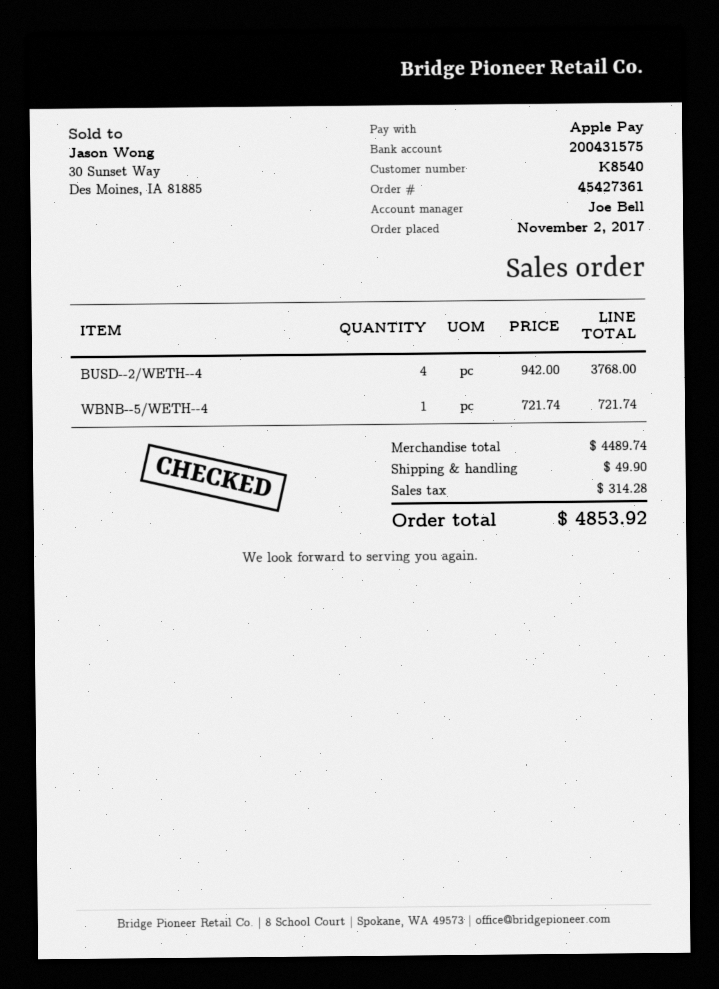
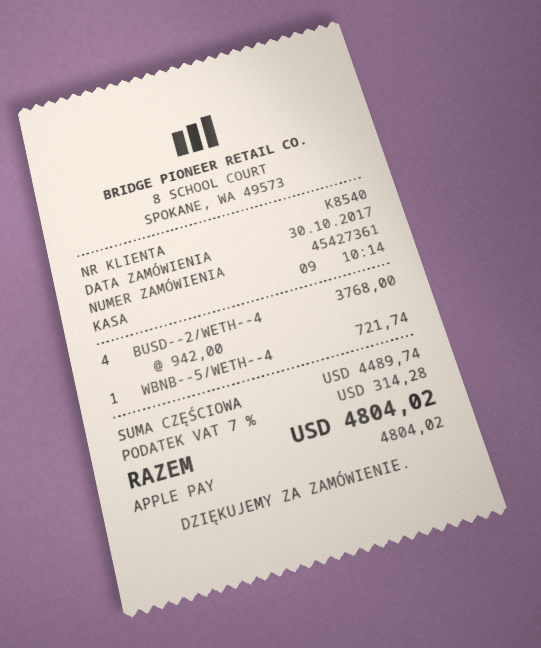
order date: 2017-11-02 -> 2017-10-30
shipping: 49.90 -> none
total: 4853.92 -> 4804.02

